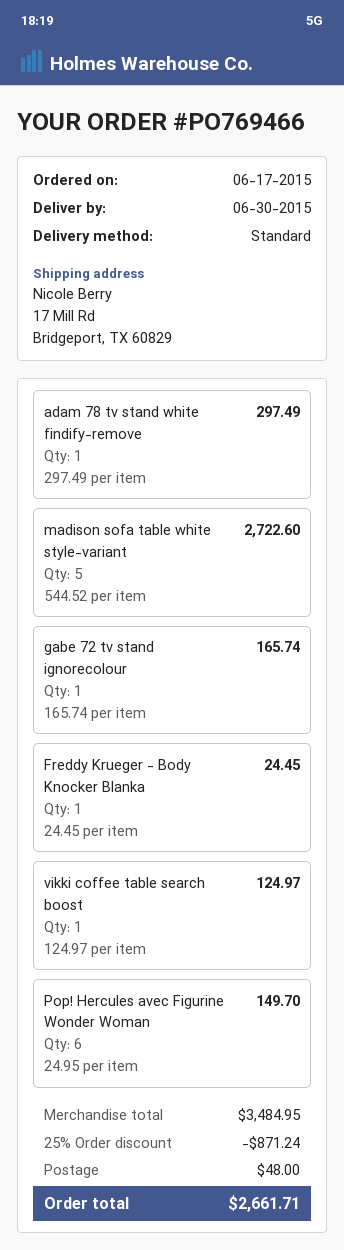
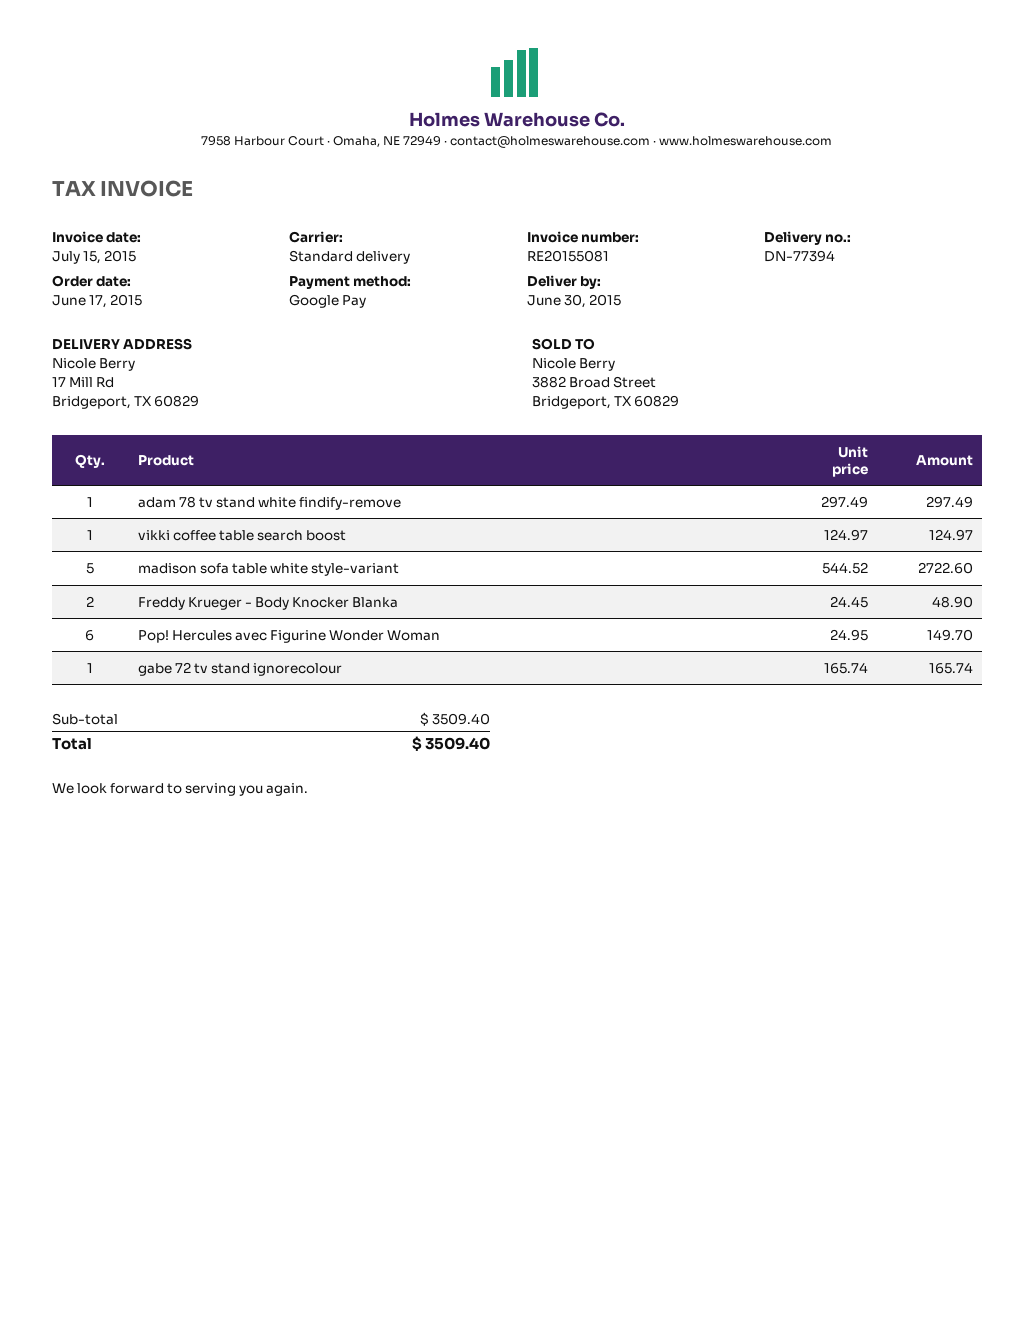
Freddy Krueger - Body Knocker Blanka: 1 x 24.45 = 24.45 -> 2 x 24.45 = 48.90
subtotal: 3484.95 -> 3509.40
discount: 25% = 871.24 -> none
shipping: 48.00 -> none
total: 2661.71 -> 3509.40

